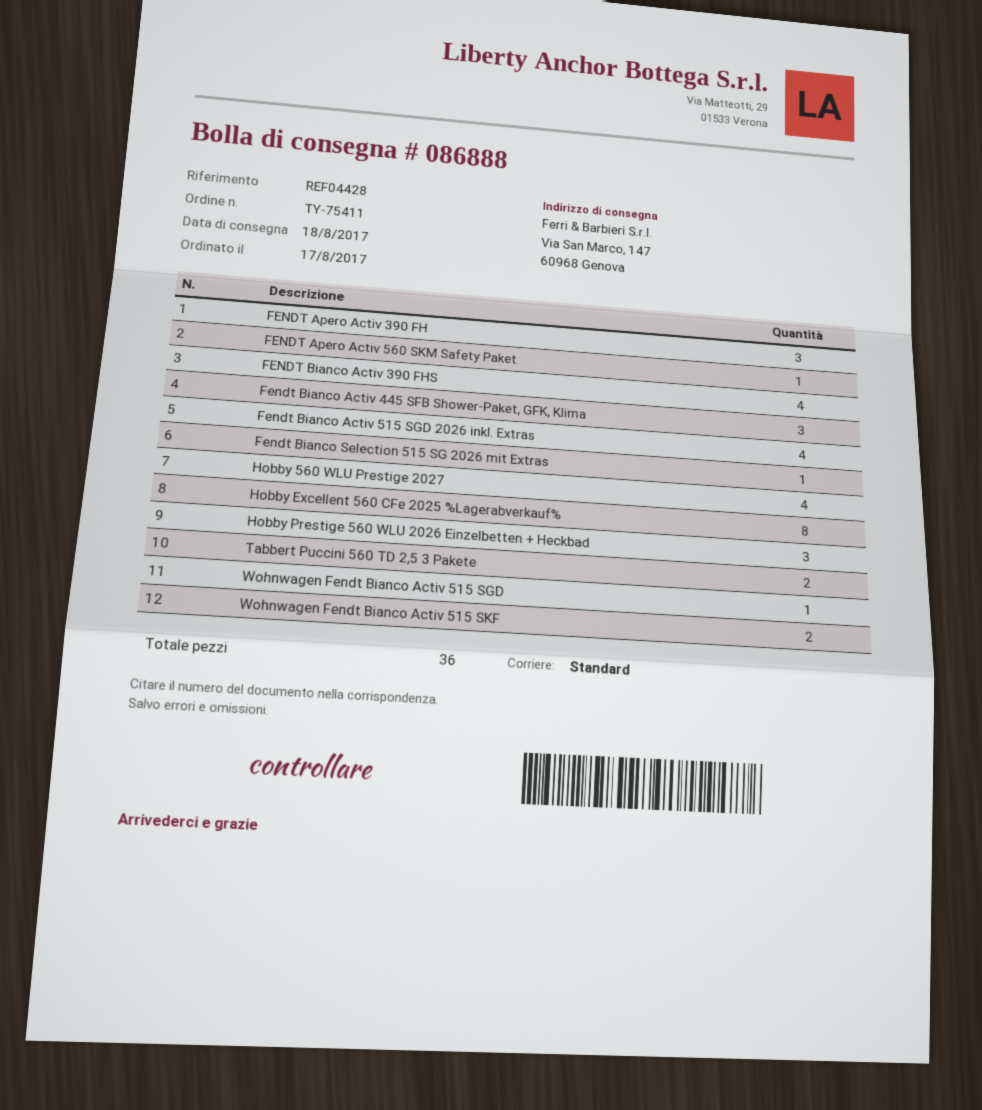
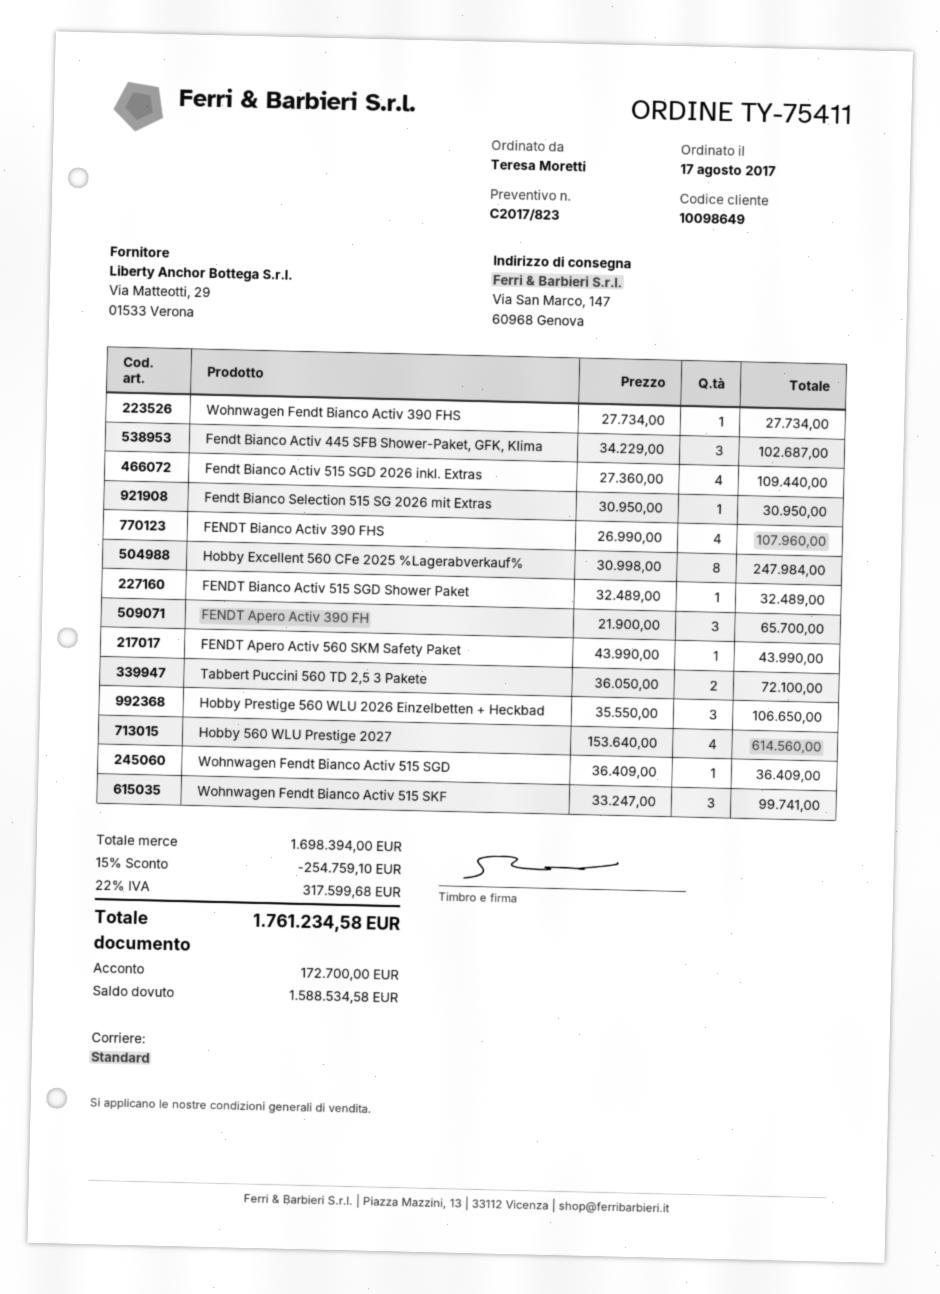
Wohnwagen Fendt Bianco Activ 515 SKF: 2 -> 3
Wohnwagen Fendt Bianco Activ 390 FHS: none -> 1
FENDT Bianco Activ 515 SGD Shower Paket: none -> 1

